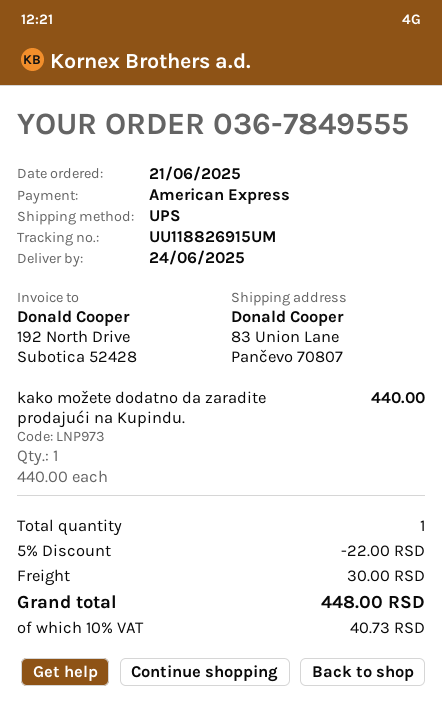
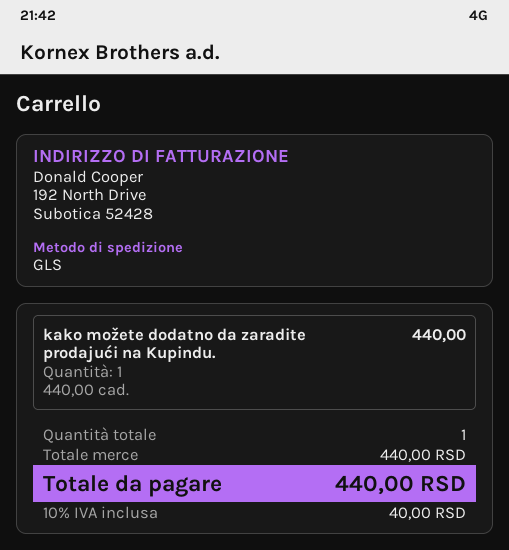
shipping method: UPS -> GLS
discount: 5% = 22.00 -> none
shipping: 30.00 -> none
tax: 10% = 40.73 -> 10% = 40.00
total: 448.00 -> 440.00

